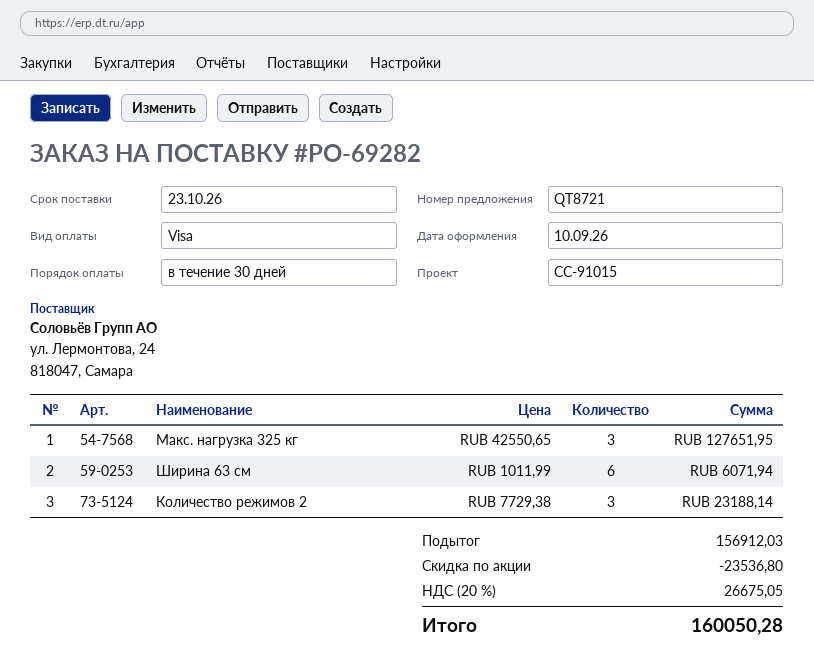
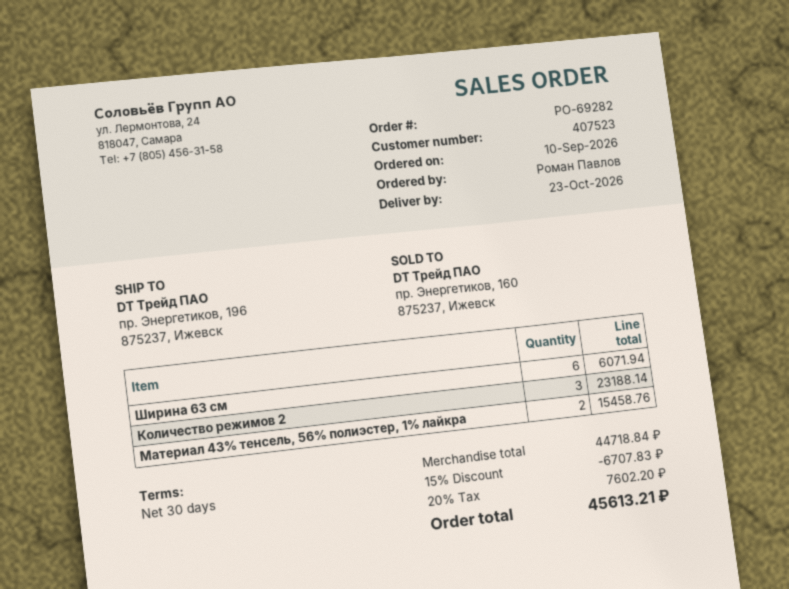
Макс. нагрузка 325 кг: 3 for 127651.95 -> none
Материал 43% тенсель, 56% полиэстер, 1% лайкра: none -> 2 for 15458.76
subtotal: 156912.03 -> 44718.84
discount: 23536.80 -> 6707.83
tax: 20% = 26675.05 -> 20% = 7602.20
total: 160050.28 -> 45613.21

